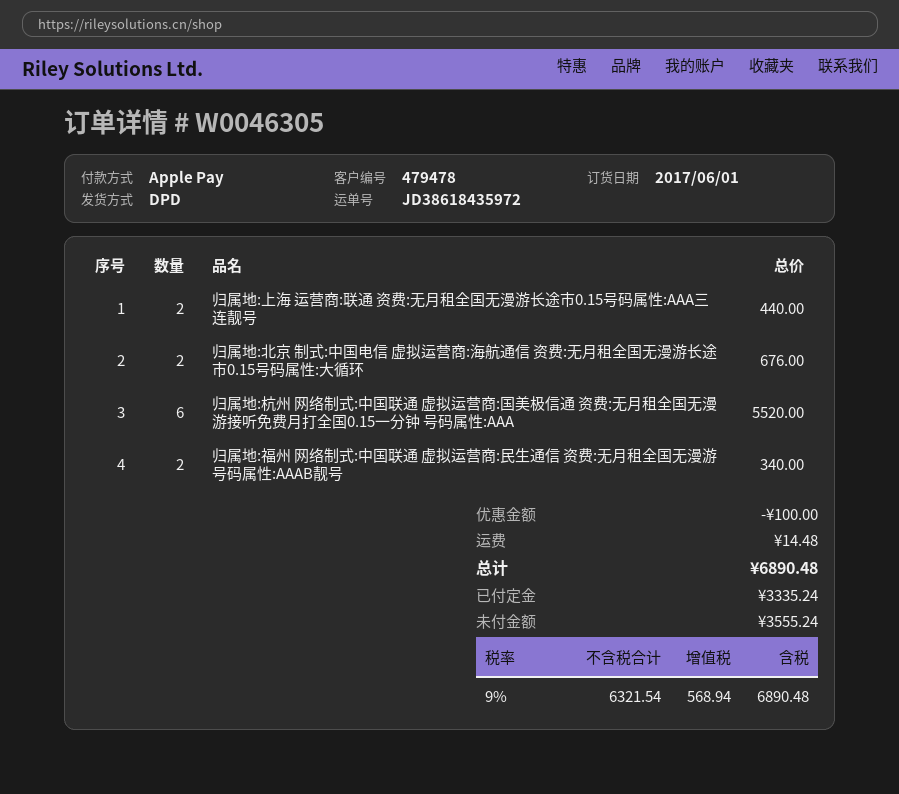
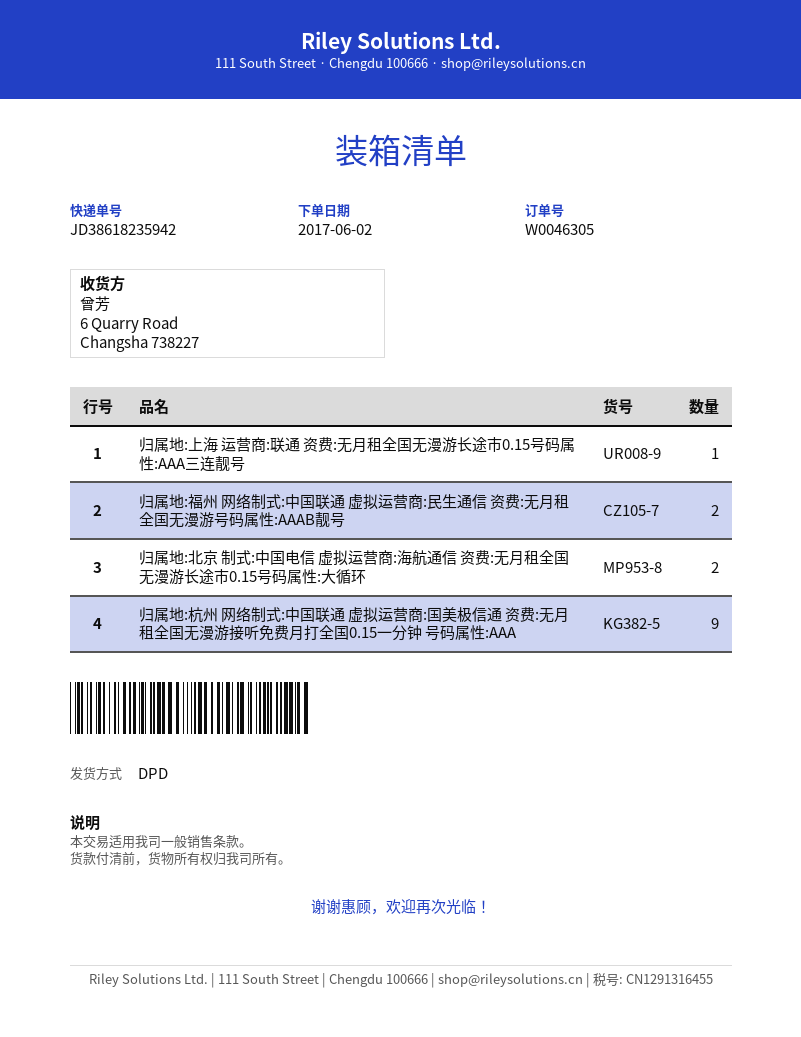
order date: 2017-06-01 -> 2017-06-02
tracking number: JD38618435972 -> JD38618235942
归属地:上海 运营商:联通 资费:无月租全国无漫游长途市0.15号码属性:AAA三连靓号: 2 -> 1
归属地:杭州 网络制式:中国联通 虚拟运营商:国美极信通 资费:无月租全国无漫游接听免费月打全国0.15一分钟 号码属性:AAA: 6 -> 9

